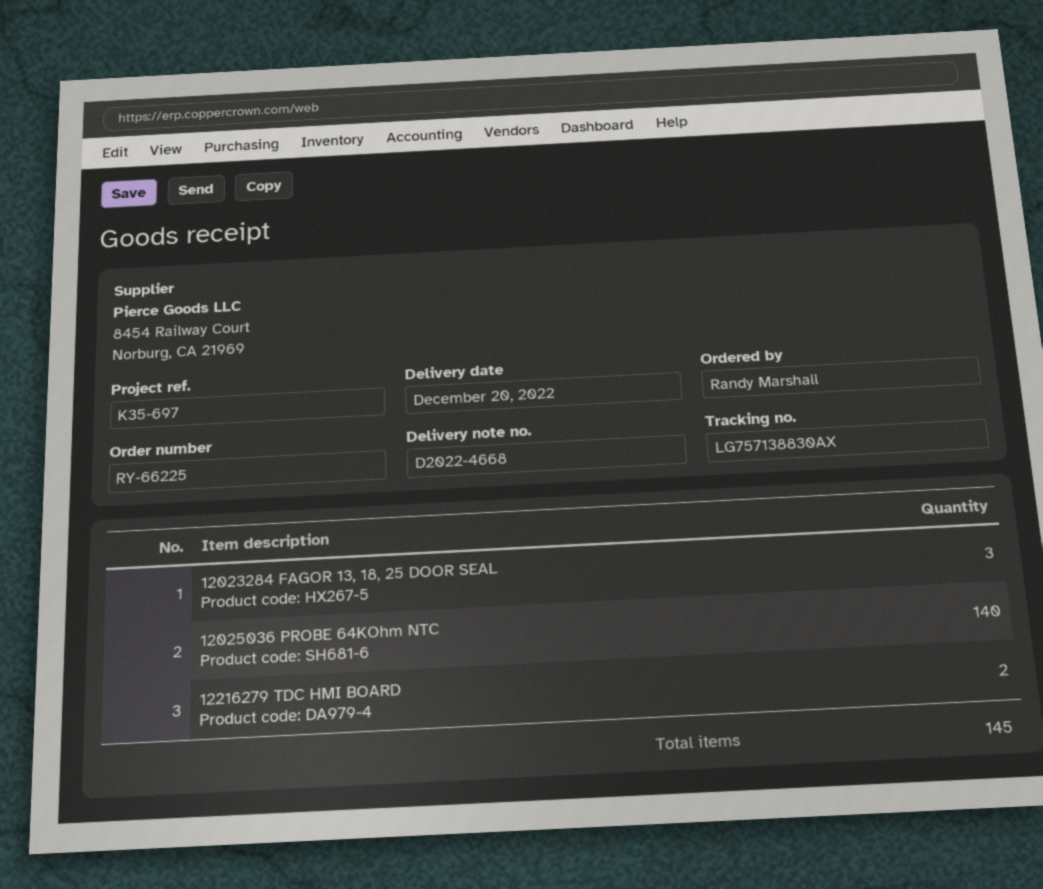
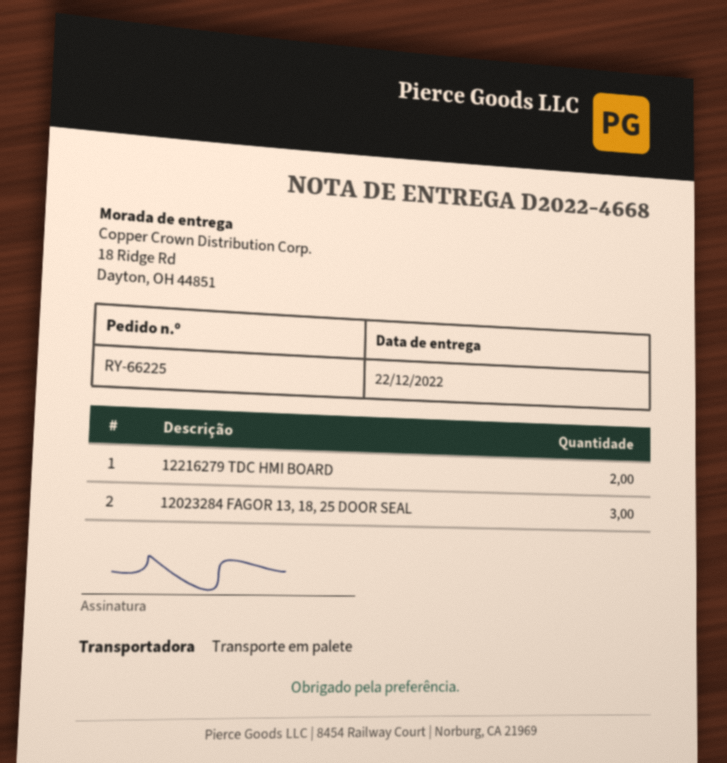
delivery date: 2022-12-20 -> 2022-12-22
12025036 PROBE 64KOhm NTC: 140 -> none

